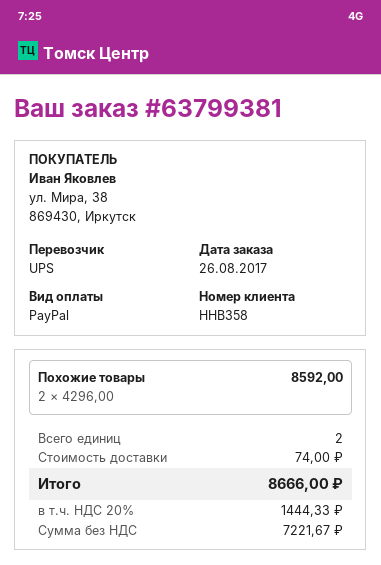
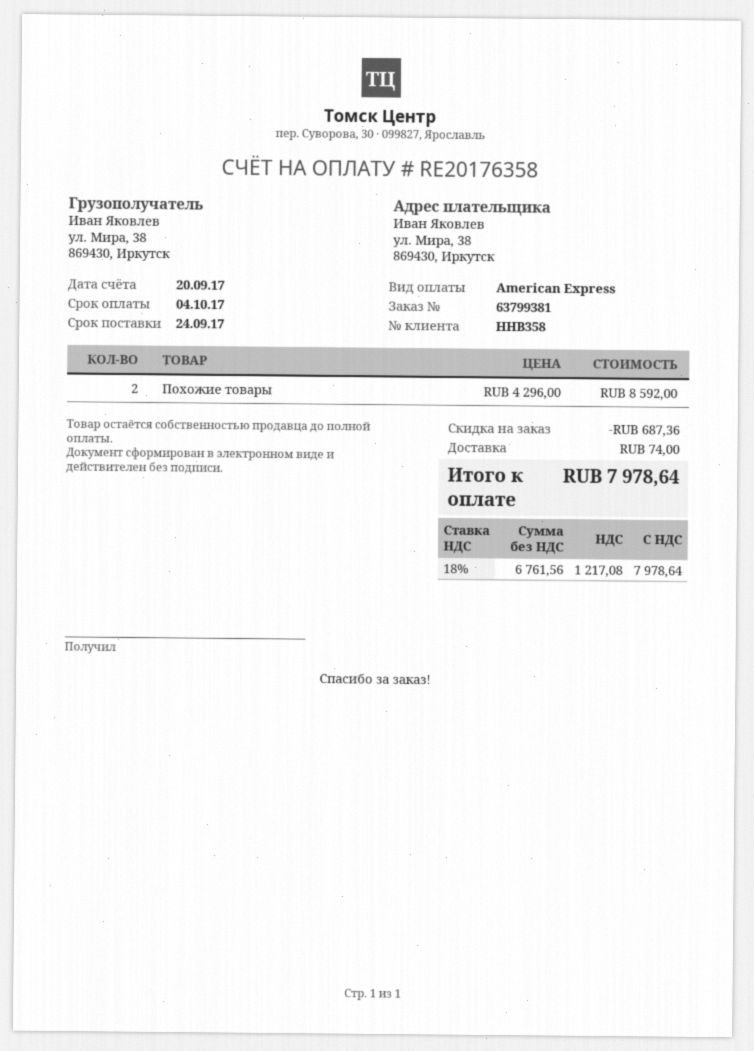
payment method: PayPal -> American Express
discount: none -> 687.36
net: 7221.67 -> 6761.56
tax: 20% = 1444.33 -> 18% = 1217.08
total: 8666.00 -> 7978.64

